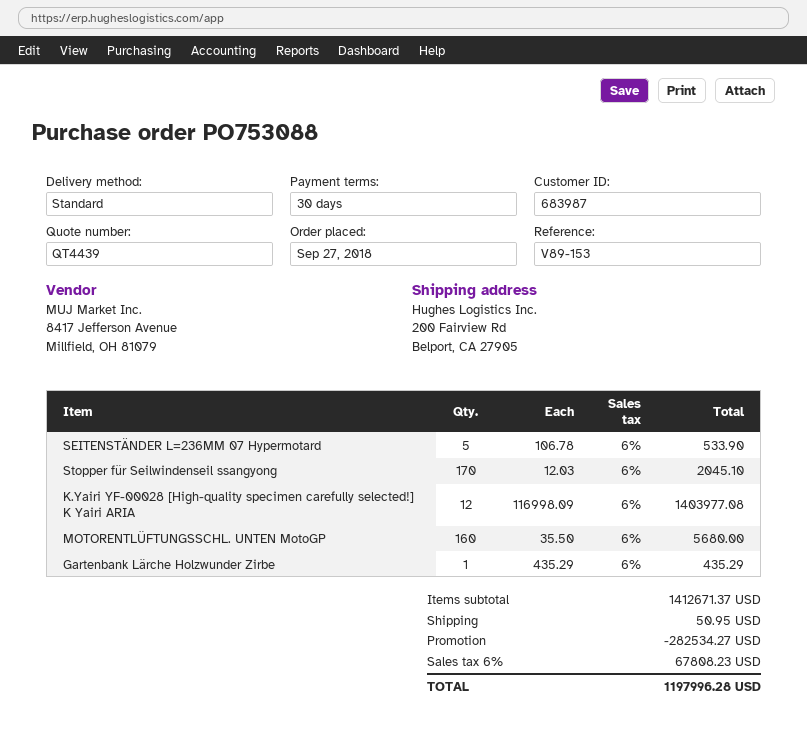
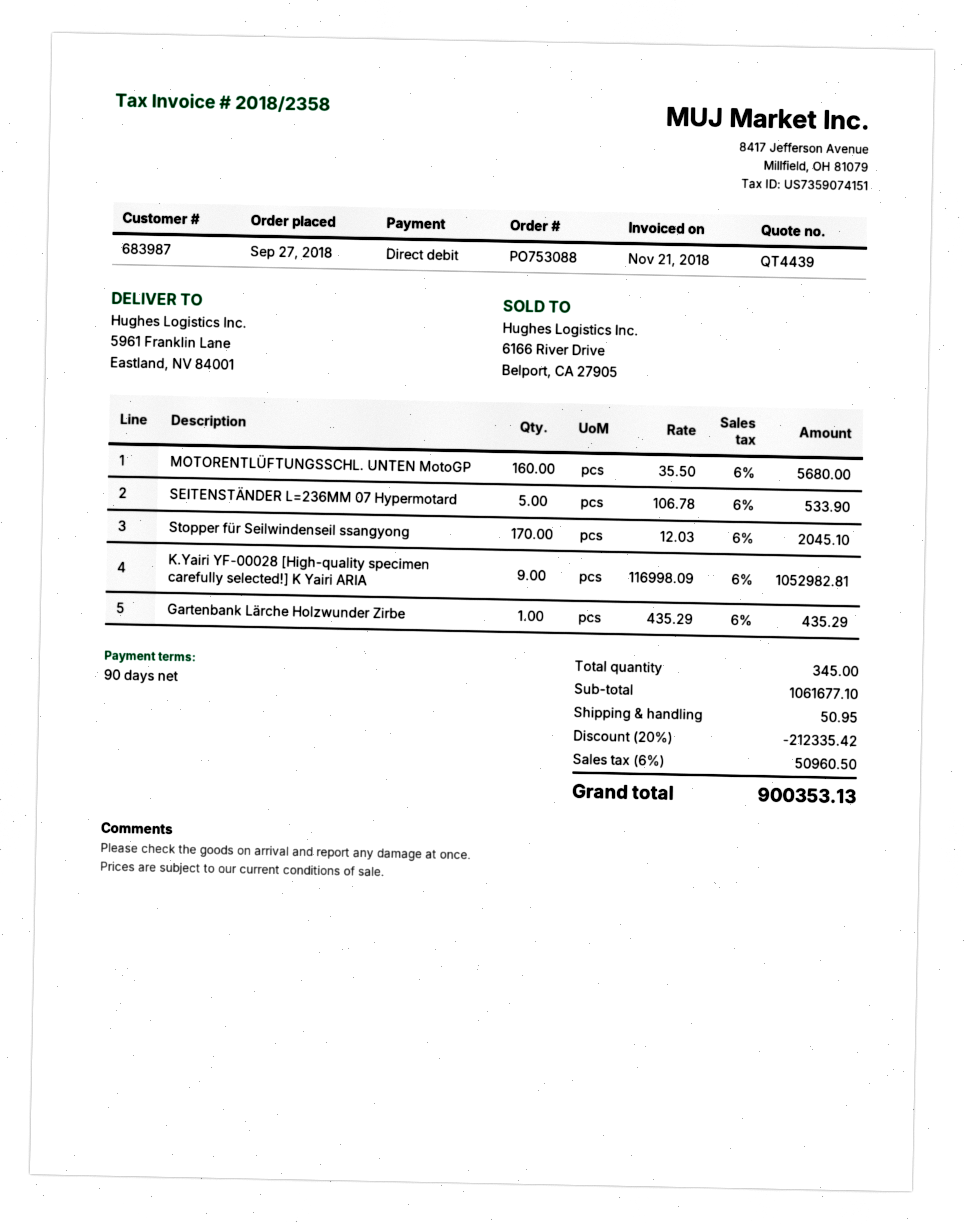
payment terms: 30 days -> 90 days
ship to: 200 Fairview Rd, Belport, CA 27905 -> 5961 Franklin Lane, Eastland, NV 84001
K.Yairi YF-00028 [High-quality specimen carefully selected!] K Yairi ARIA: 12 x 116998.09 = 1403977.08 -> 9 x 116998.09 = 1052982.81
subtotal: 1412671.37 -> 1061677.10
discount: 282534.27 -> 212335.42
tax: 6% = 67808.23 -> 6% = 50960.50
total: 1197996.28 -> 900353.13

